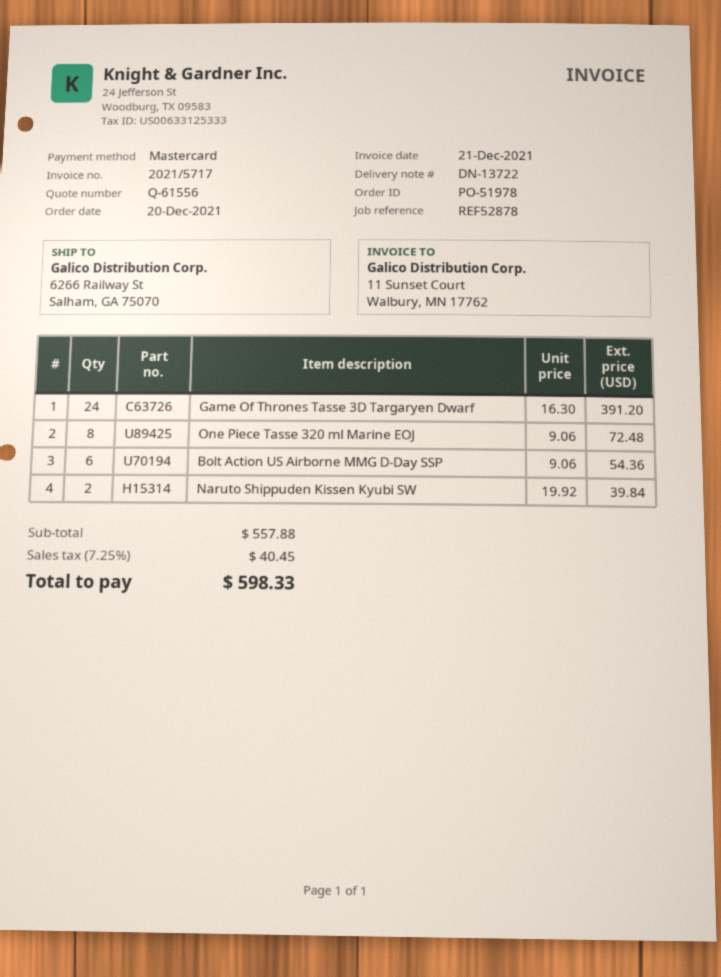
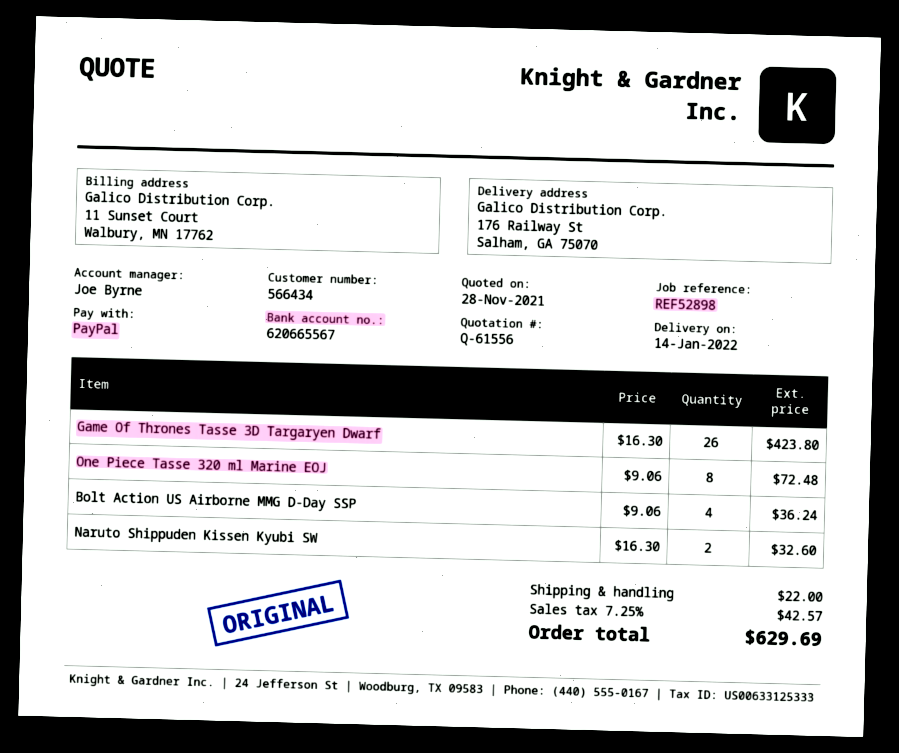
reference: REF52878 -> REF52898
payment method: Mastercard -> PayPal
ship to: 6266 Railway St, Salham, GA 75070 -> 176 Railway St, Salham, GA 75070
Game Of Thrones Tasse 3D Targaryen Dwarf: 24 x 16.30 = 391.20 -> 26 x 16.30 = 423.80
Bolt Action US Airborne MMG D-Day SSP: 6 x 9.06 = 54.36 -> 4 x 9.06 = 36.24
Naruto Shippuden Kissen Kyubi SW: 2 x 19.92 = 39.84 -> 2 x 16.30 = 32.60
shipping: none -> 22.00
tax: 7.25% = 40.45 -> 7.25% = 42.57
total: 598.33 -> 629.69

